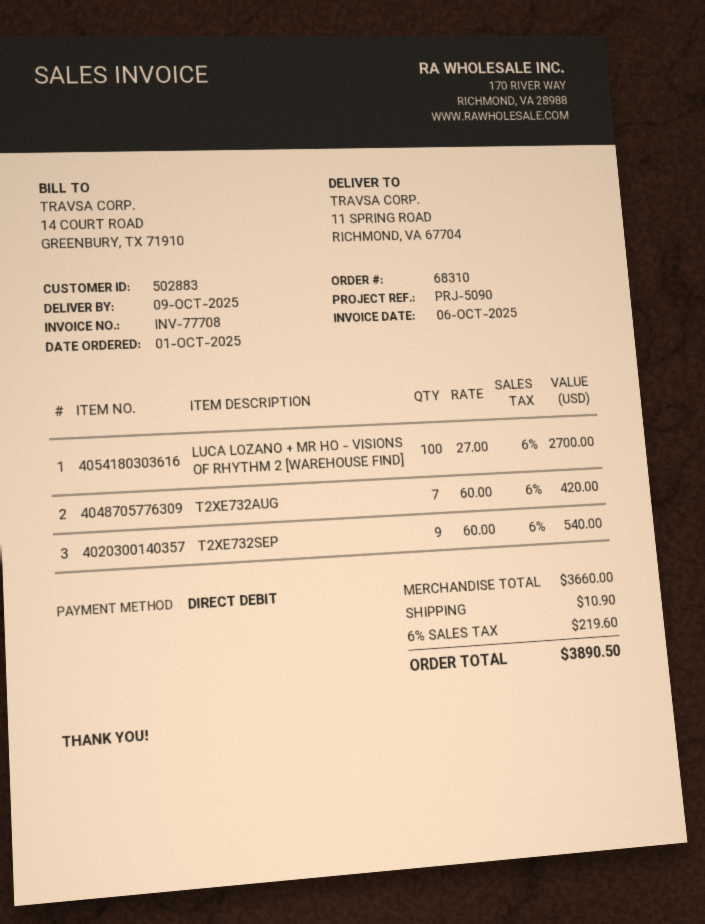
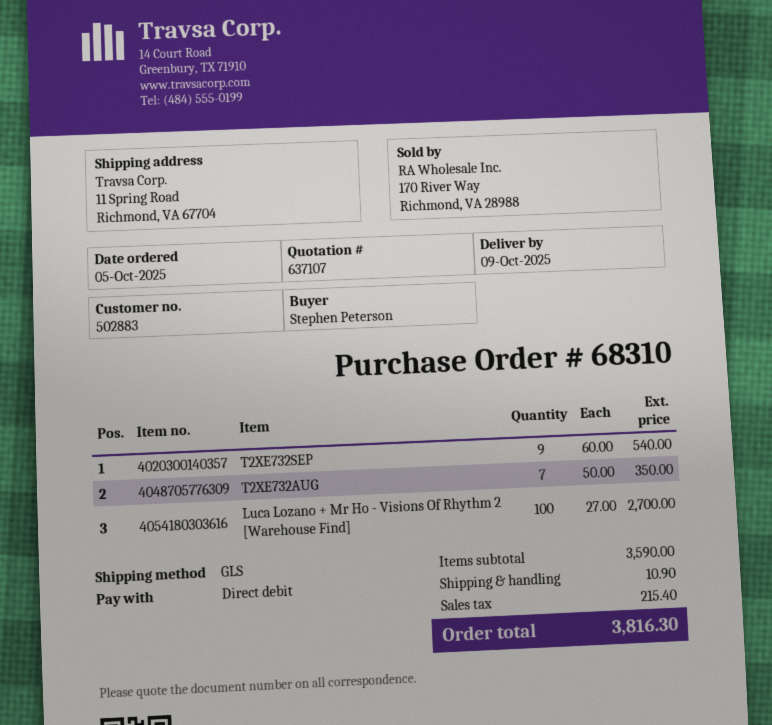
order date: 2025-10-01 -> 2025-10-05
T2XE732AUG: 7 x 60.00 = 420.00 -> 7 x 50.00 = 350.00
subtotal: 3660.00 -> 3590.00
tax: 219.60 -> 215.40
total: 3890.50 -> 3816.30

